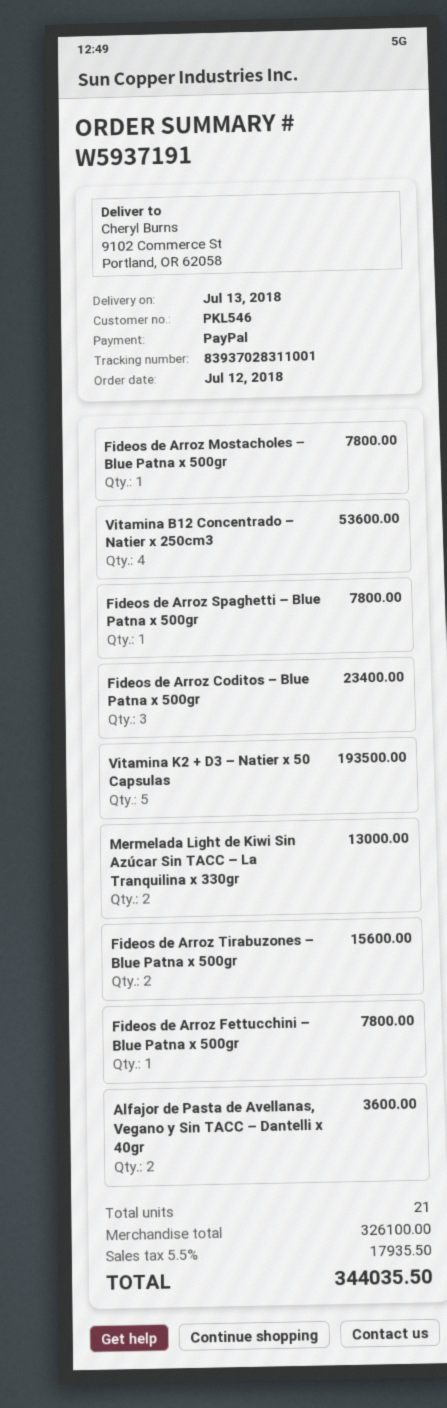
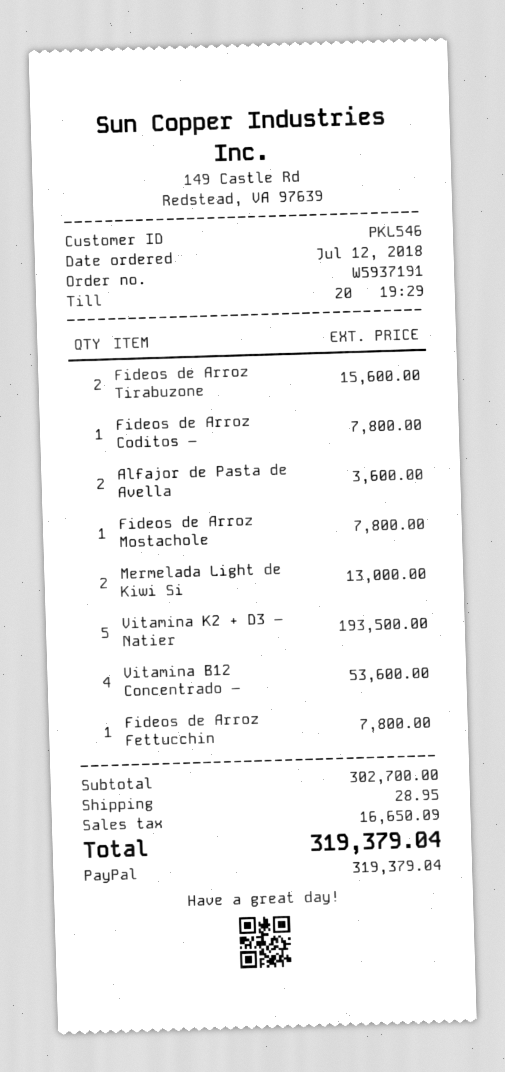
Fideos de Arroz Spaghetti – Blue Patna x 500gr: 1 for 7800.00 -> none
Fideos de Arroz Coditos – Blue Patna x 500gr: 3 for 23400.00 -> 1 for 7800.00
subtotal: 326100.00 -> 302700.00
shipping: none -> 28.95
tax: 17935.50 -> 16650.09
total: 344035.50 -> 319379.04

